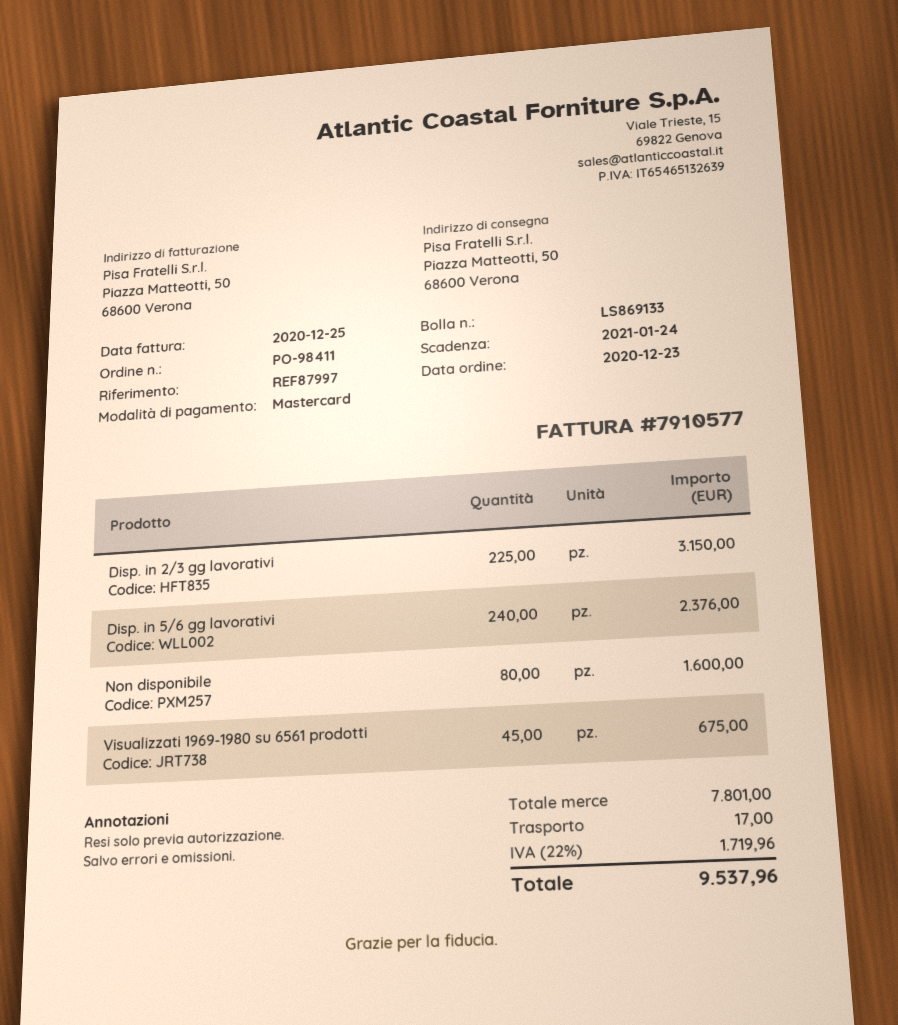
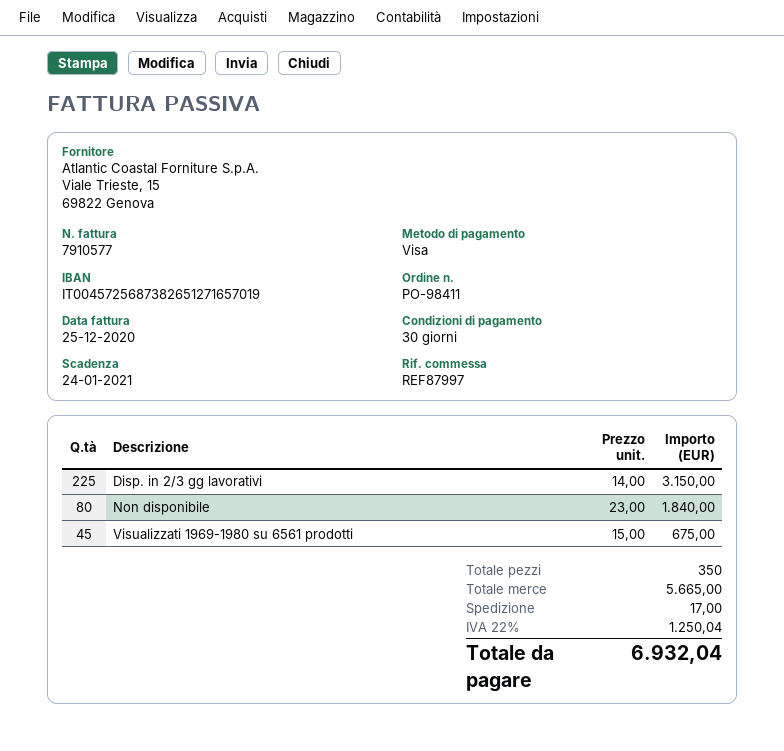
payment method: Mastercard -> Visa
Disp. in 5/6 gg lavorativi: 240 for 2376.00 -> none
Non disponibile: 80 for 1600.00 -> 80 for 1840.00
subtotal: 7801.00 -> 5665.00
tax: 22% = 1719.96 -> 22% = 1250.04
total: 9537.96 -> 6932.04

